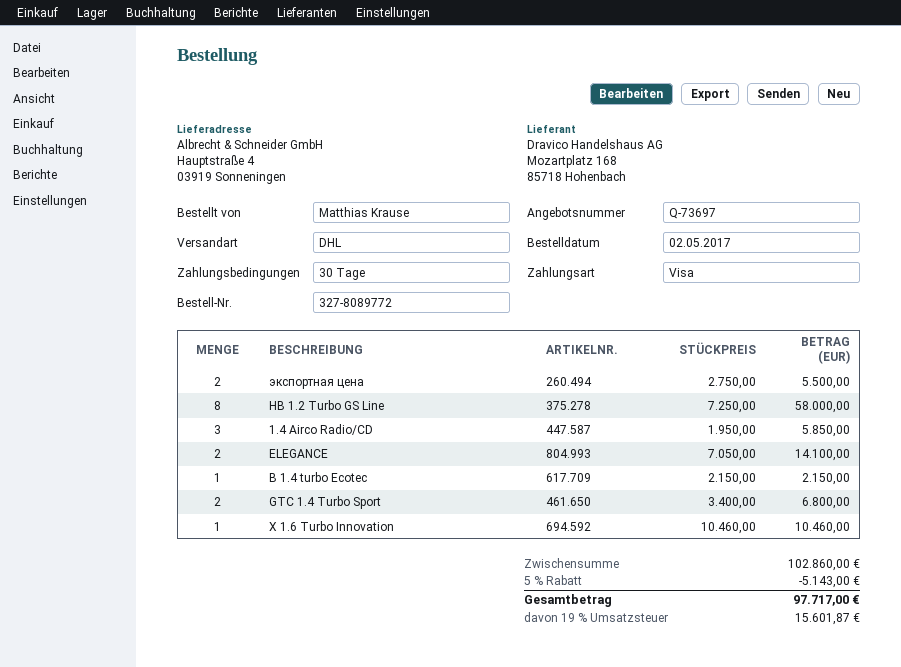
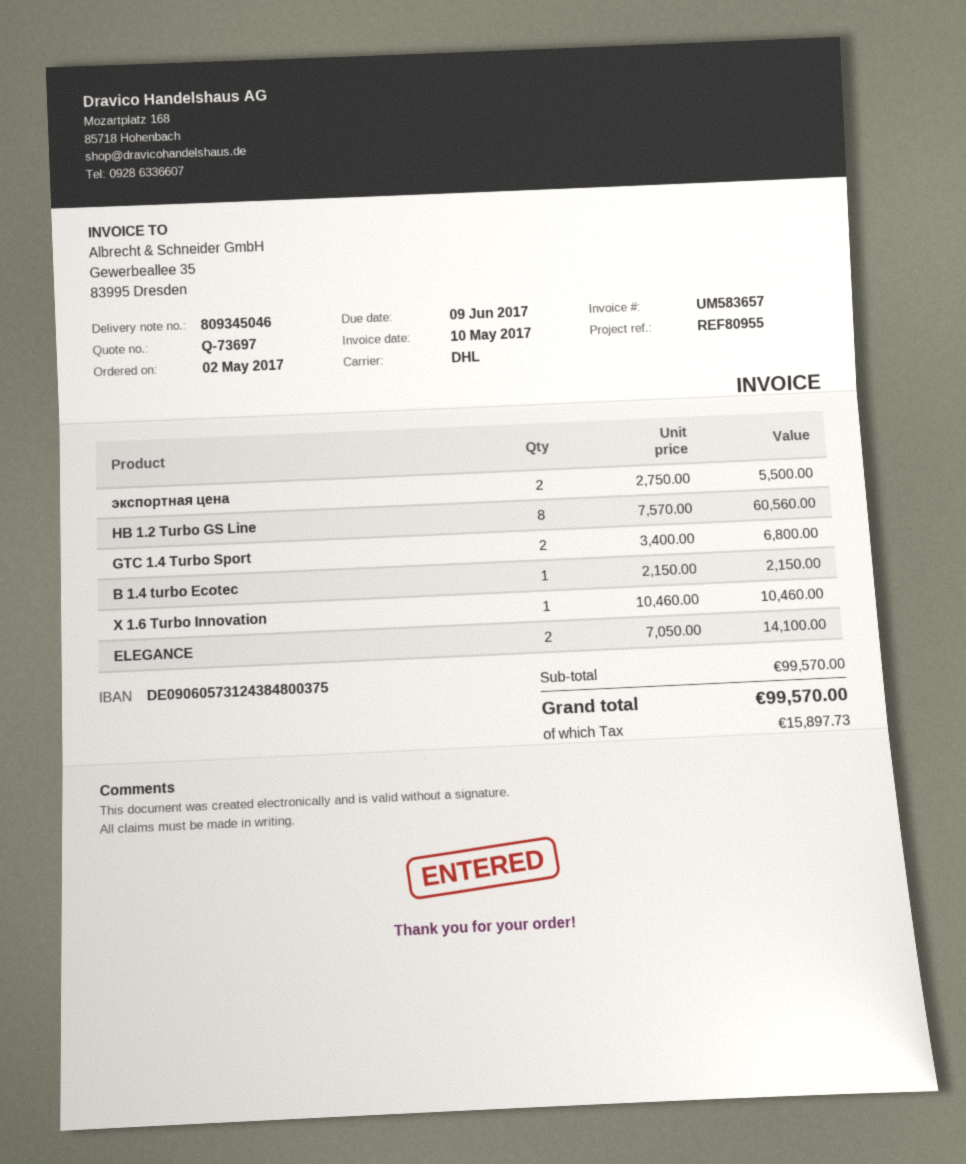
HB 1.2 Turbo GS Line: 8 x 7250.00 = 58000.00 -> 8 x 7570.00 = 60560.00
1.4 Airco Radio/CD: 3 x 1950.00 = 5850.00 -> none
subtotal: 102860.00 -> 99570.00
discount: 5% = 5143.00 -> none
tax: 15601.87 -> 15897.73
total: 97717.00 -> 99570.00

